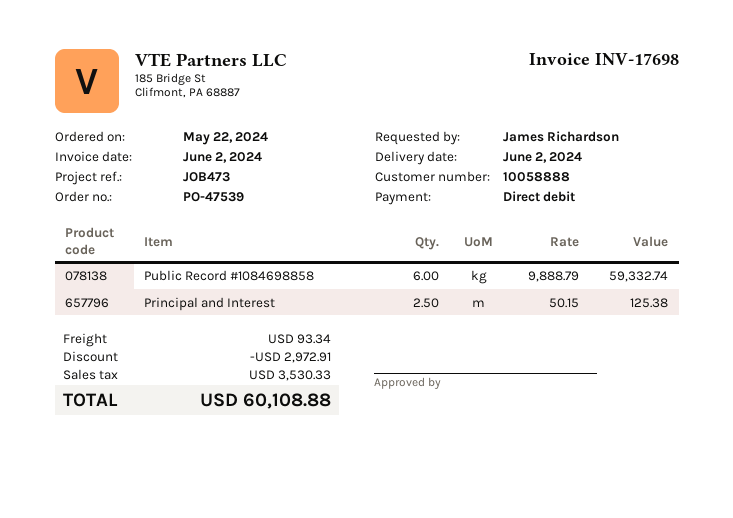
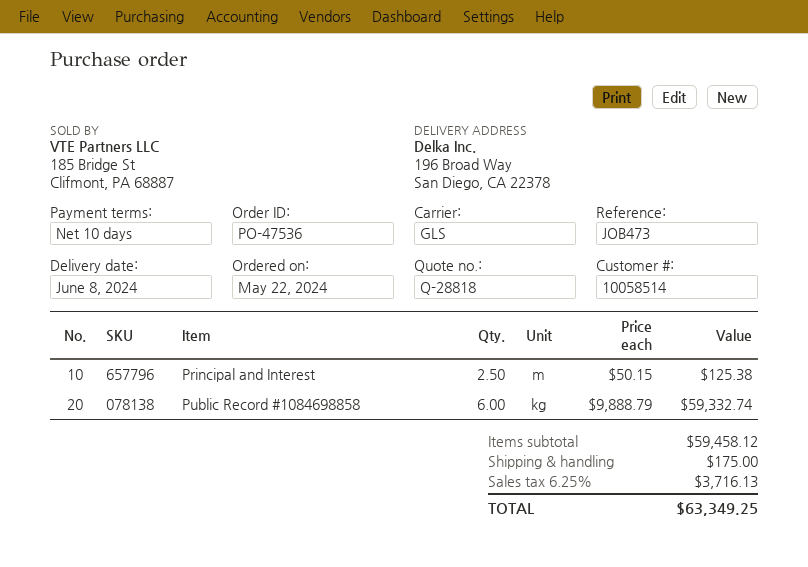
order number: PO-47539 -> PO-47536
delivery date: 2024-06-02 -> 2024-06-08
customer number: 10058888 -> 10058514
discount: 2972.91 -> none
shipping: 93.34 -> 175.00
tax: 3530.33 -> 3716.13
total: 60108.88 -> 63349.25

